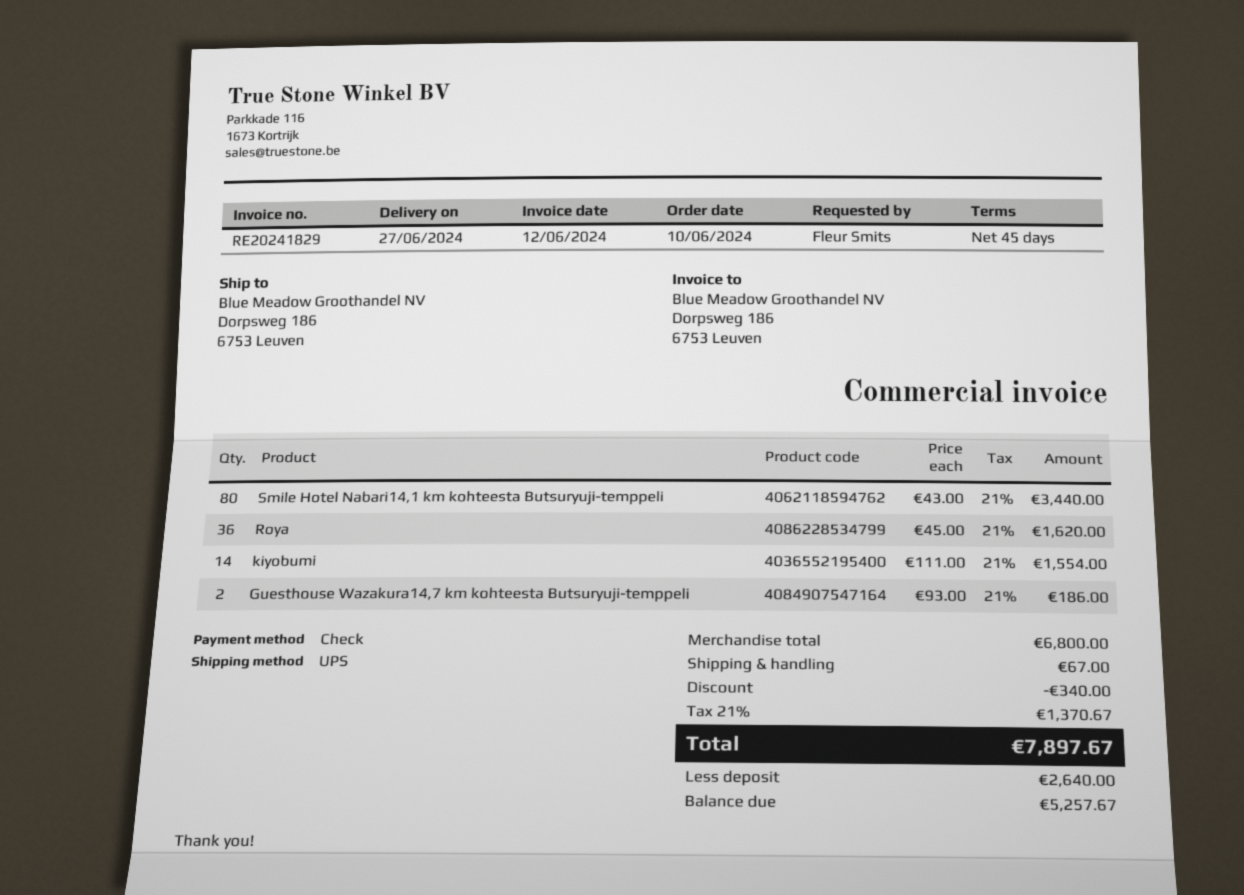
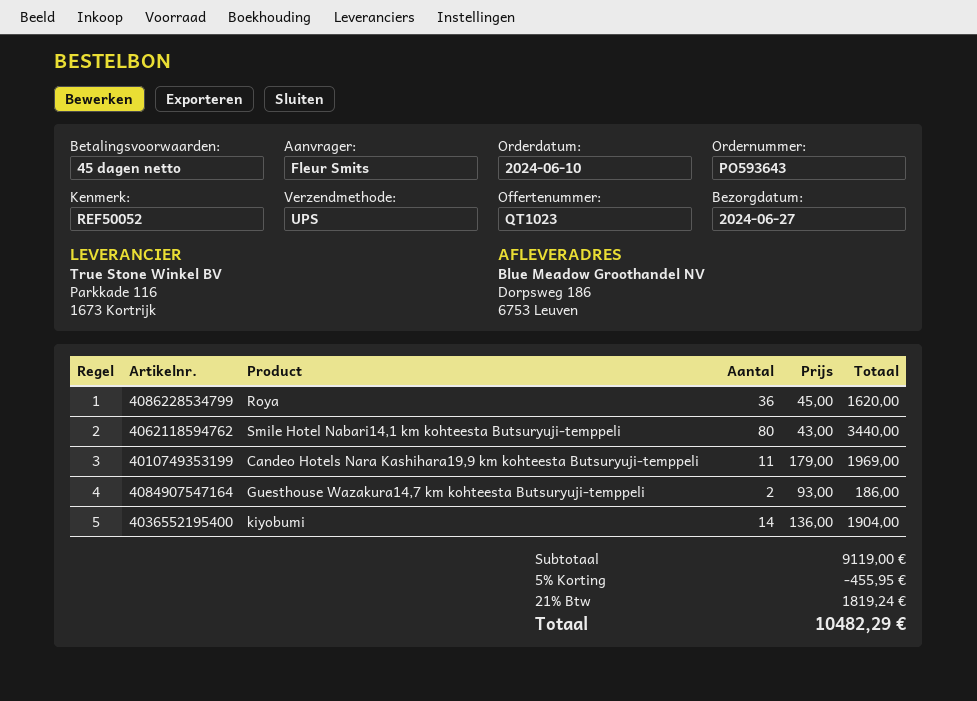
kiyobumi: 14 x 111.00 = 1554.00 -> 14 x 136.00 = 1904.00
Candeo Hotels Nara Kashihara19,9 km kohteesta Butsuryuji-temppeli: none -> 11 x 179.00 = 1969.00
subtotal: 6800.00 -> 9119.00
discount: 340.00 -> 455.95
shipping: 67.00 -> none
tax: 21% = 1370.67 -> 21% = 1819.24
total: 7897.67 -> 10482.29

